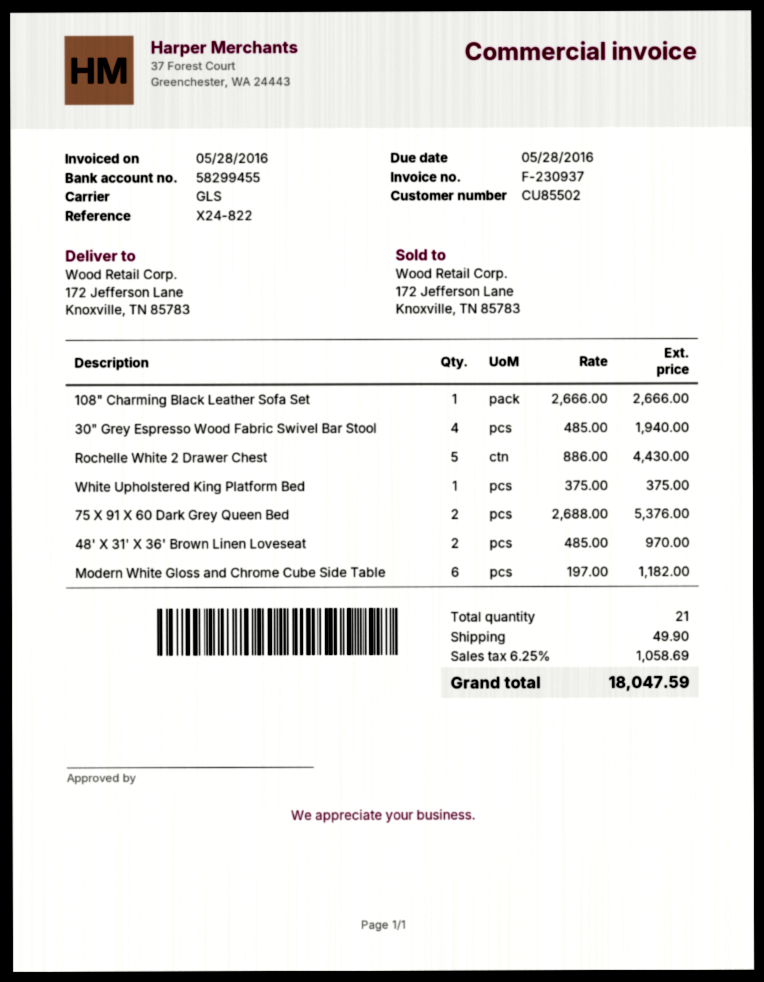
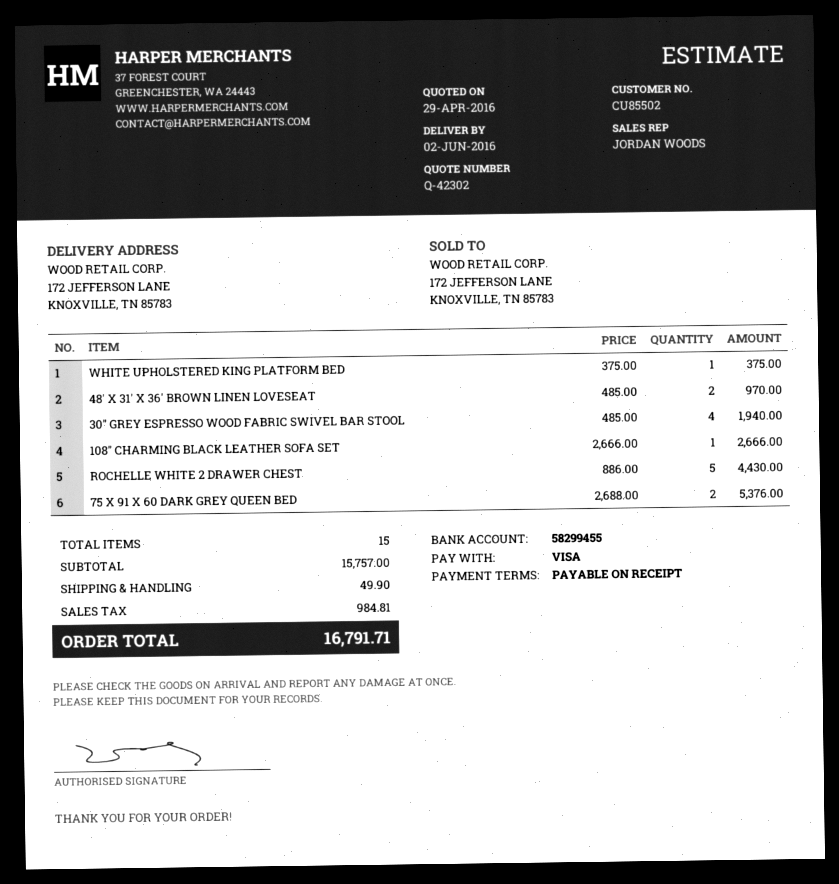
Modern White Gloss and Chrome Cube Side Table: 6 x 197.00 = 1182.00 -> none
total quantity: 21 -> 15
tax: 1058.69 -> 984.81
total: 18047.59 -> 16791.71

